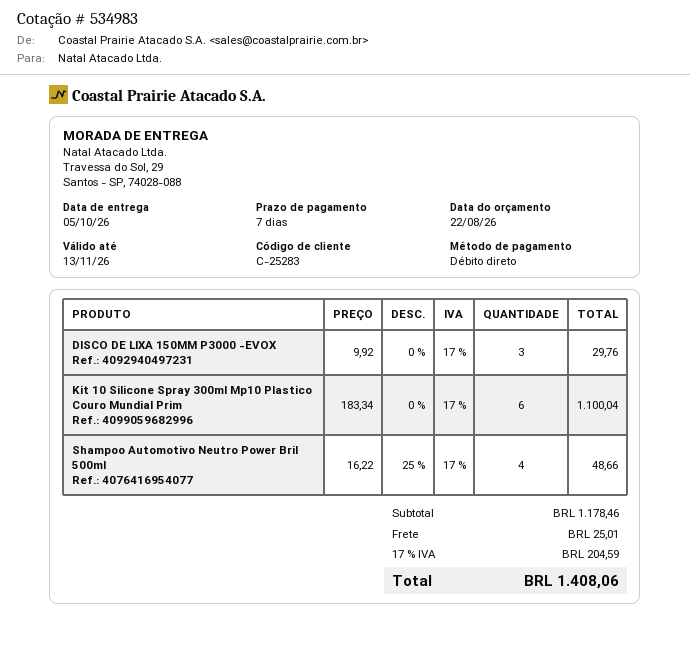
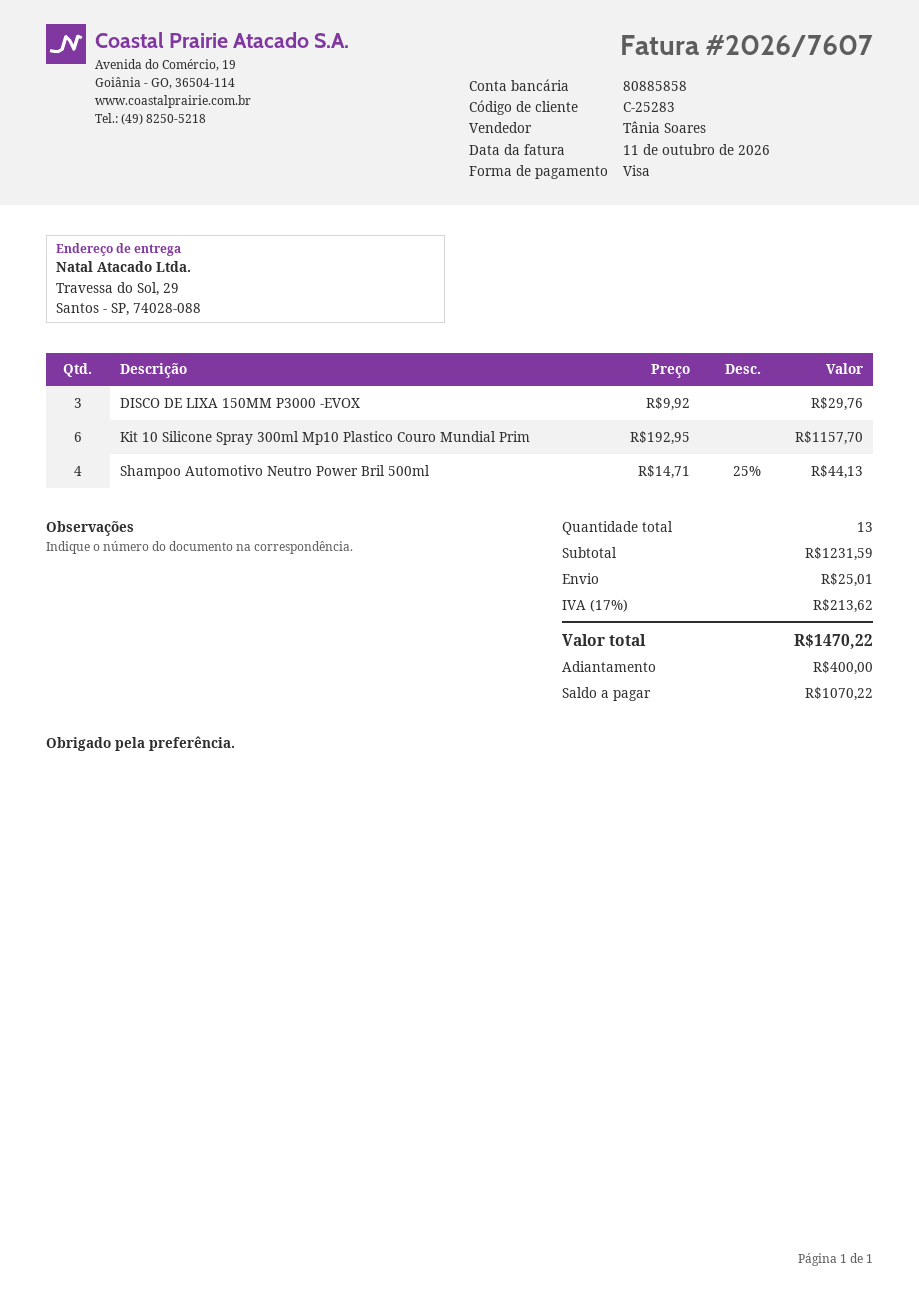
payment method: direct debit -> Visa
Kit 10 Silicone Spray 300ml Mp10 Plastico Couro Mundial Prim: 6 x 183.34 = 1100.04 -> 6 x 192.95 = 1157.70
Shampoo Automotivo Neutro Power Bril 500ml: 4 x 16.22 - 25% = 48.66 -> 4 x 14.71 - 25% = 44.13
subtotal: 1178.46 -> 1231.59
tax: 17% = 204.59 -> 17% = 213.62
total: 1408.06 -> 1470.22

